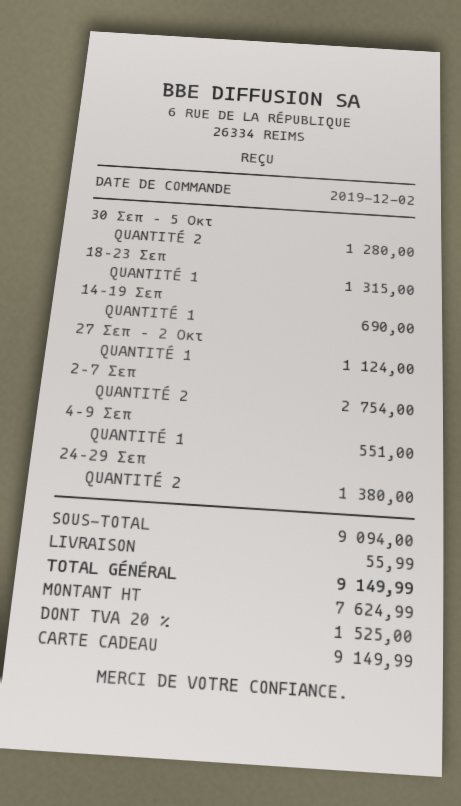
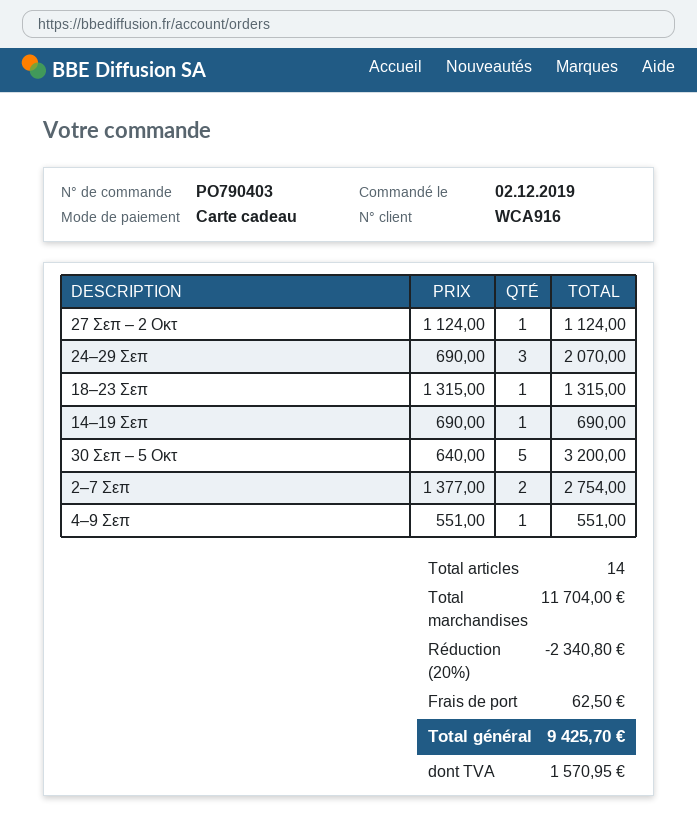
30 Σεπ – 5 Οκτ: 2 for 1280.00 -> 5 for 3200.00
24–29 Σεπ: 2 for 1380.00 -> 3 for 2070.00
subtotal: 9094.00 -> 11704.00
discount: none -> 20% = 2340.80
shipping: 55.99 -> 62.50
tax: 1525.00 -> 1570.95
total: 9149.99 -> 9425.70

